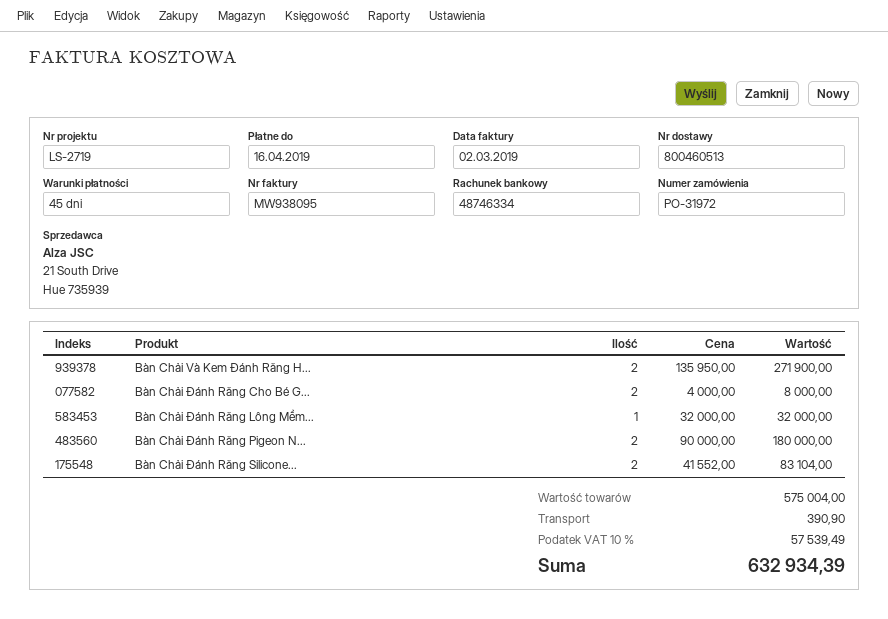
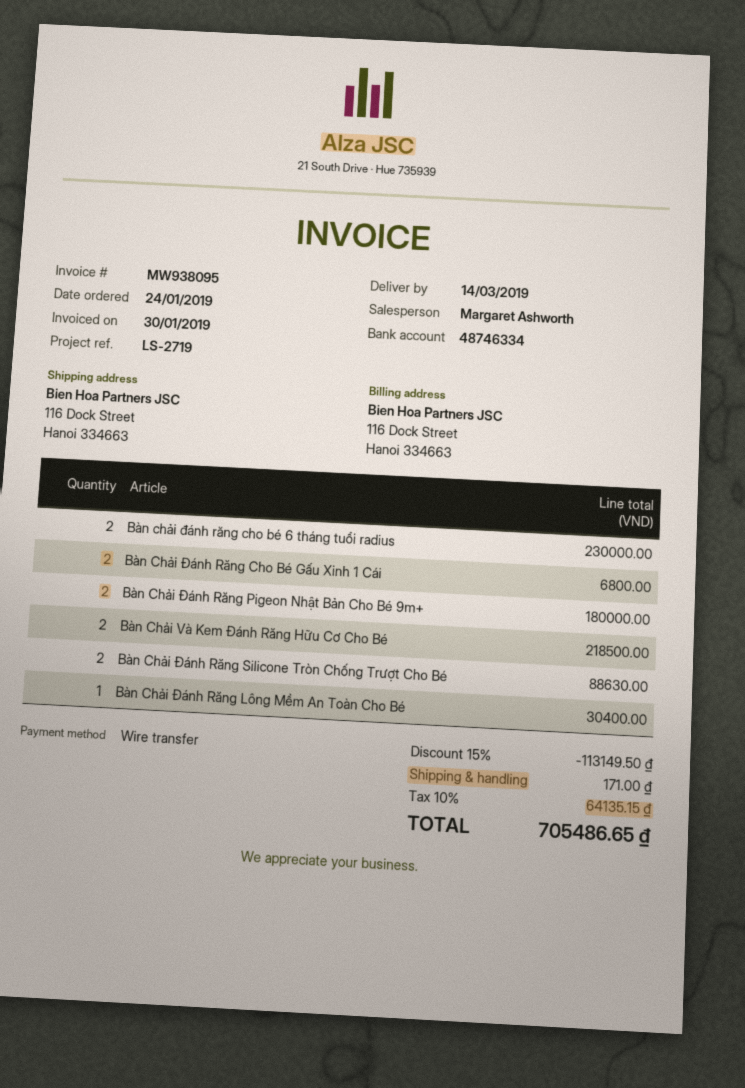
invoice date: 2019-03-02 -> 2019-01-30
Bàn Chải Và Kem Đánh Răng H...: 2 for 271900.00 -> 2 for 218500.00
Bàn Chải Đánh Răng Cho Bé G...: 2 for 8000.00 -> 2 for 6800.00
Bàn Chải Đánh Răng Lông Mềm...: 1 for 32000.00 -> 1 for 30400.00
Bàn Chải Đánh Răng Silicone...: 2 for 83104.00 -> 2 for 88630.00
Bàn chải đánh răng cho bé 6 tháng tuổi radius: none -> 2 for 230000.00
discount: none -> 15% = 113149.50
shipping: 390.90 -> 171.00
tax: 10% = 57539.49 -> 10% = 64135.15
total: 632934.39 -> 705486.65

